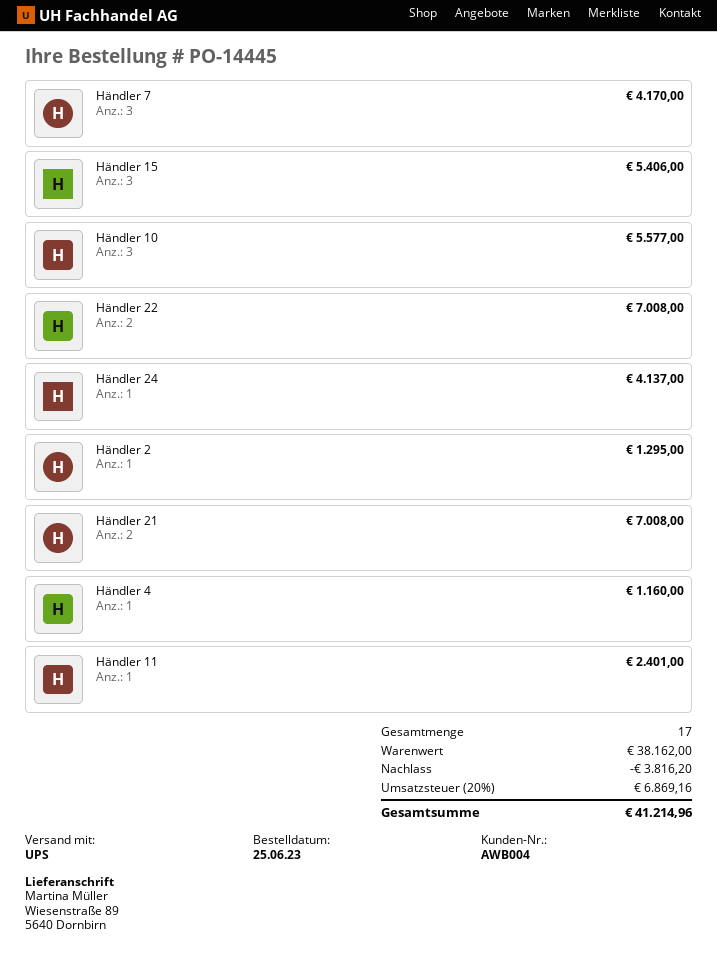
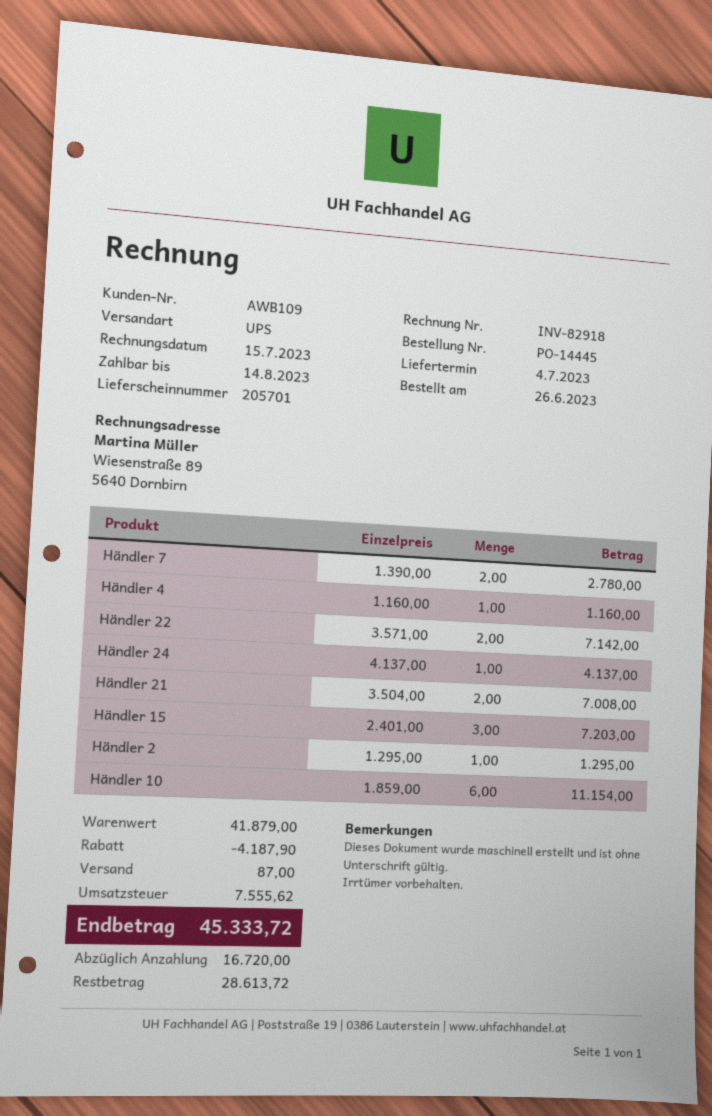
order date: 2023-06-25 -> 2023-06-26
customer number: AWB004 -> AWB109
Händler 7: 3 for 4170.00 -> 2 for 2780.00
Händler 15: 3 for 5406.00 -> 3 for 7203.00
Händler 10: 3 for 5577.00 -> 6 for 11154.00
Händler 22: 2 for 7008.00 -> 2 for 7142.00
Händler 11: 1 for 2401.00 -> none
subtotal: 38162.00 -> 41879.00
discount: 3816.20 -> 4187.90
shipping: none -> 87.00
tax: 6869.16 -> 7555.62
total: 41214.96 -> 45333.72

